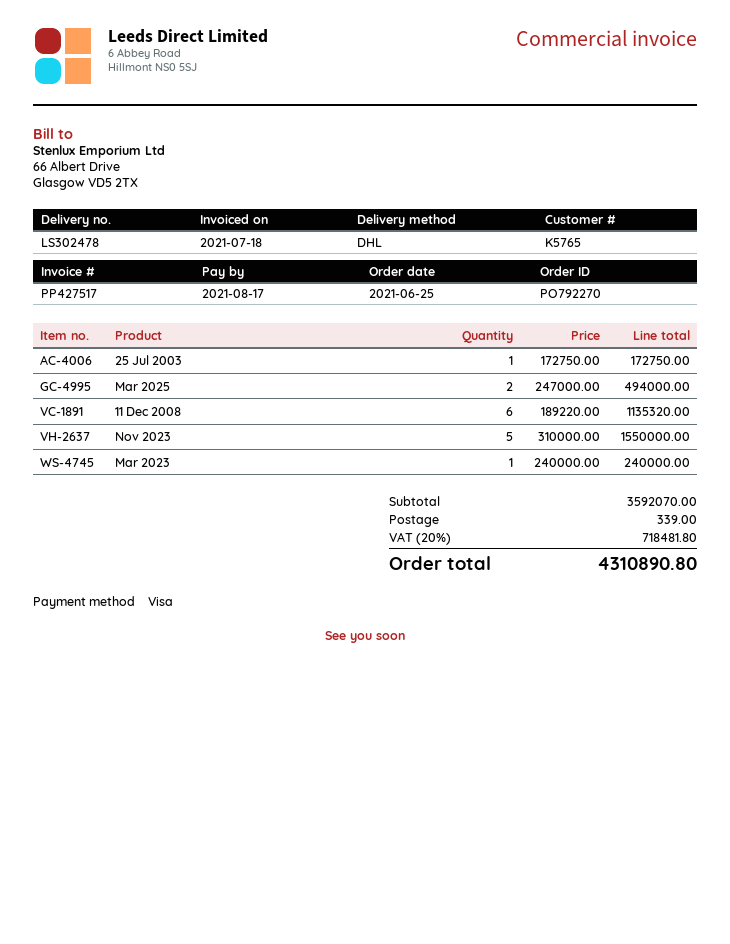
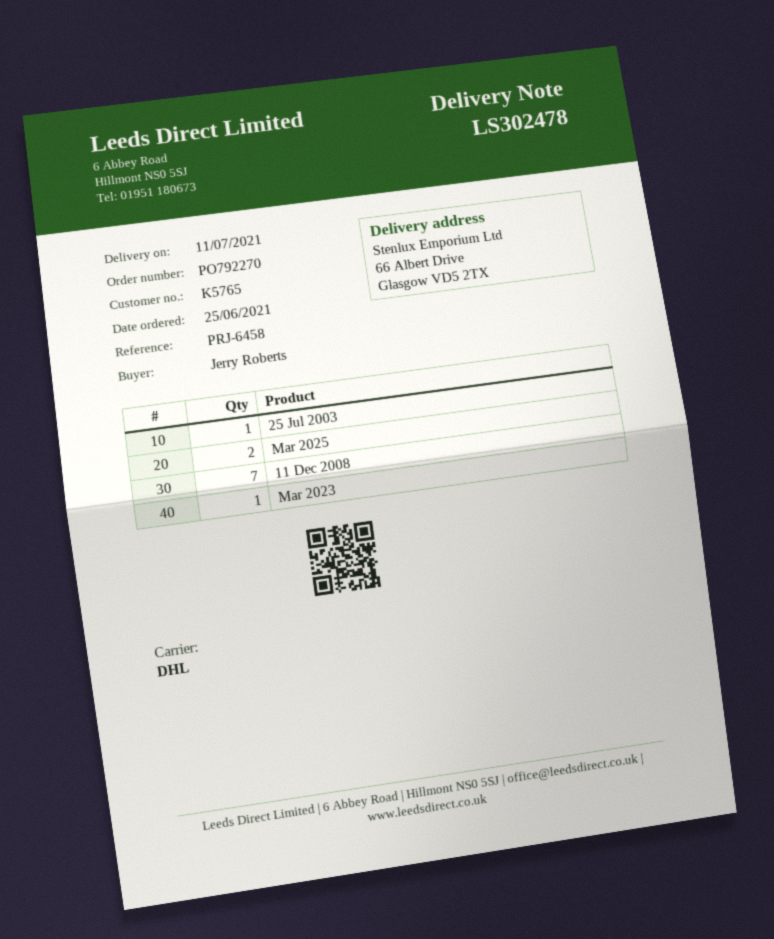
11 Dec 2008: 6 -> 7
Nov 2023: 5 -> none

